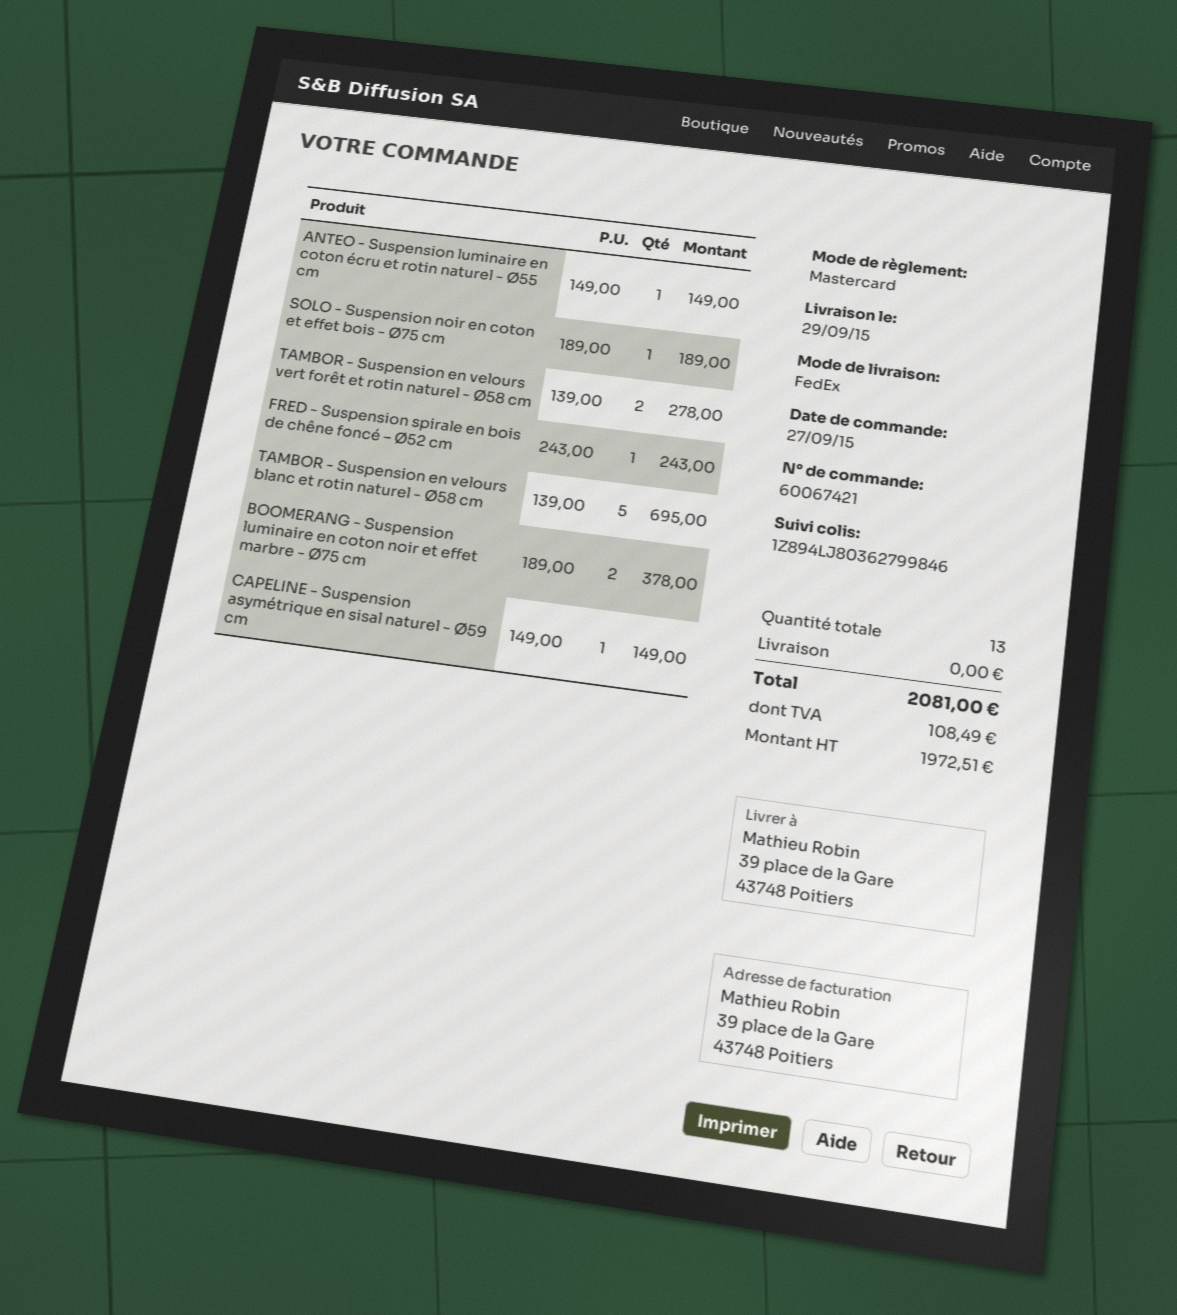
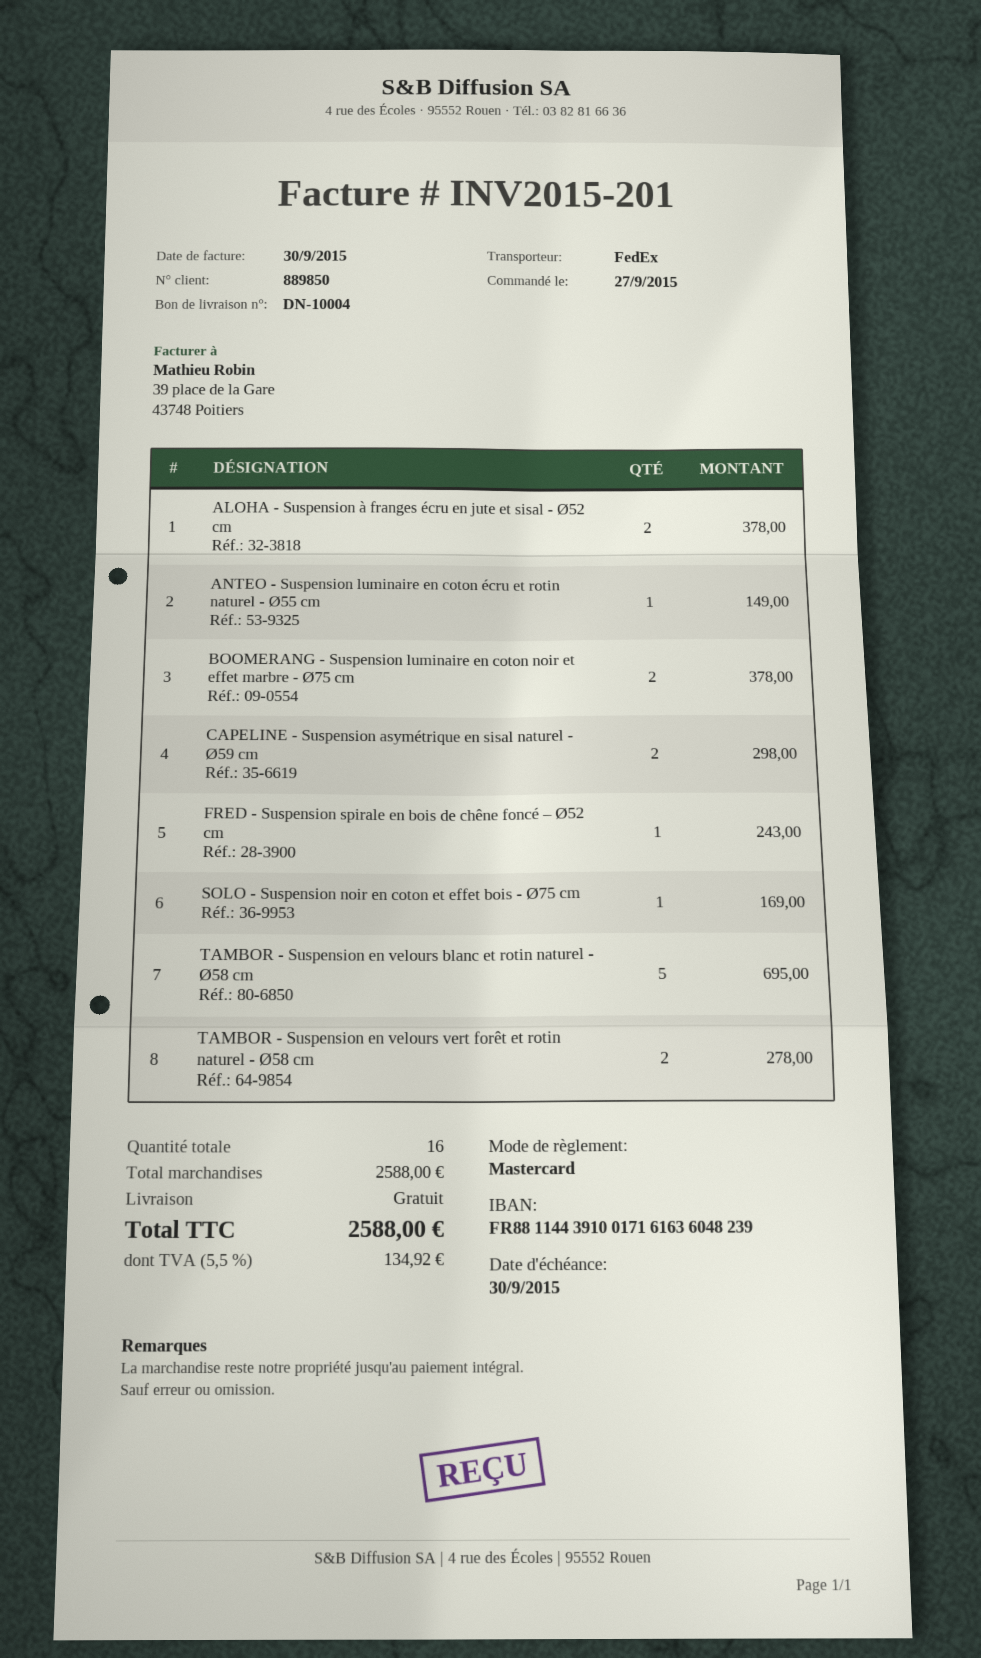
SOLO - Suspension noir en coton et effet bois - Ø75 cm: 1 for 189.00 -> 1 for 169.00
CAPELINE - Suspension asymétrique en sisal naturel - Ø59 cm: 1 for 149.00 -> 2 for 298.00
ALOHA - Suspension à franges écru en jute et sisal - Ø52 cm: none -> 2 for 378.00
total quantity: 13 -> 16
tax: 108.49 -> 134.92
total: 2081.00 -> 2588.00

